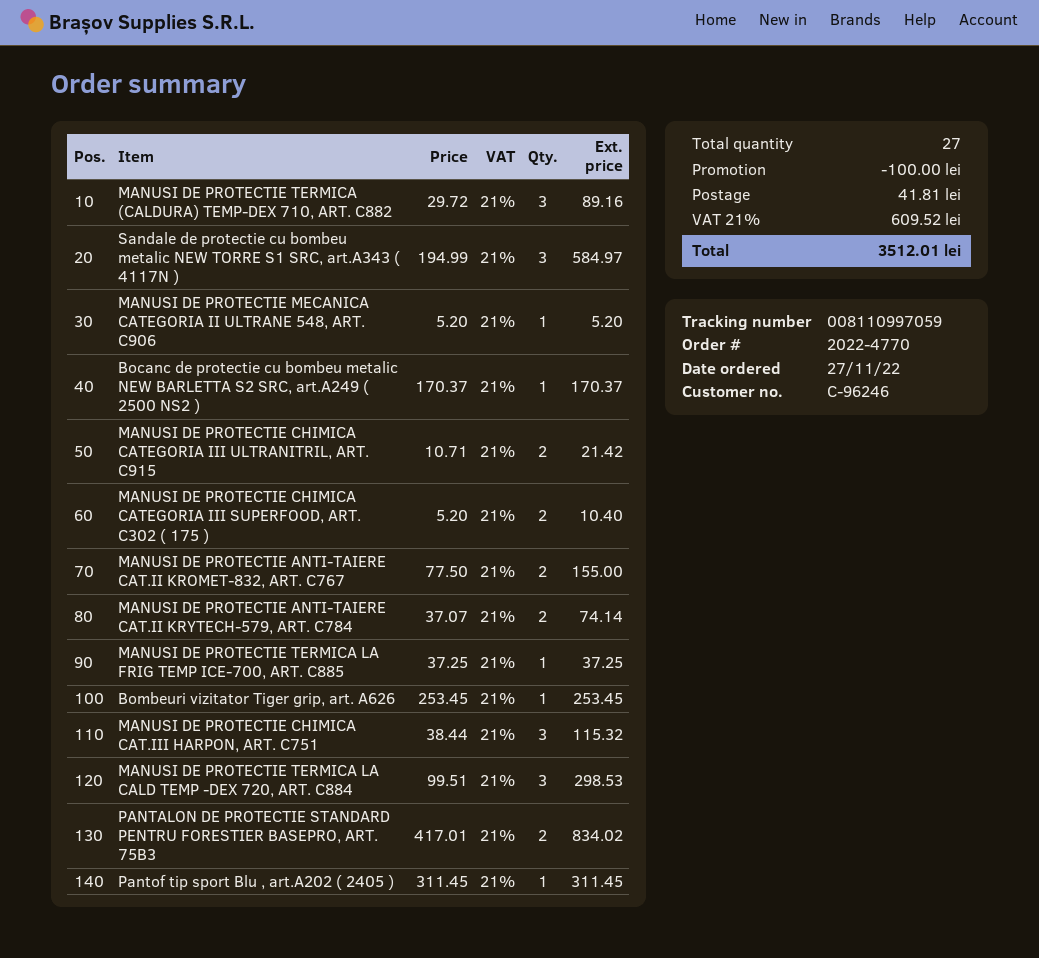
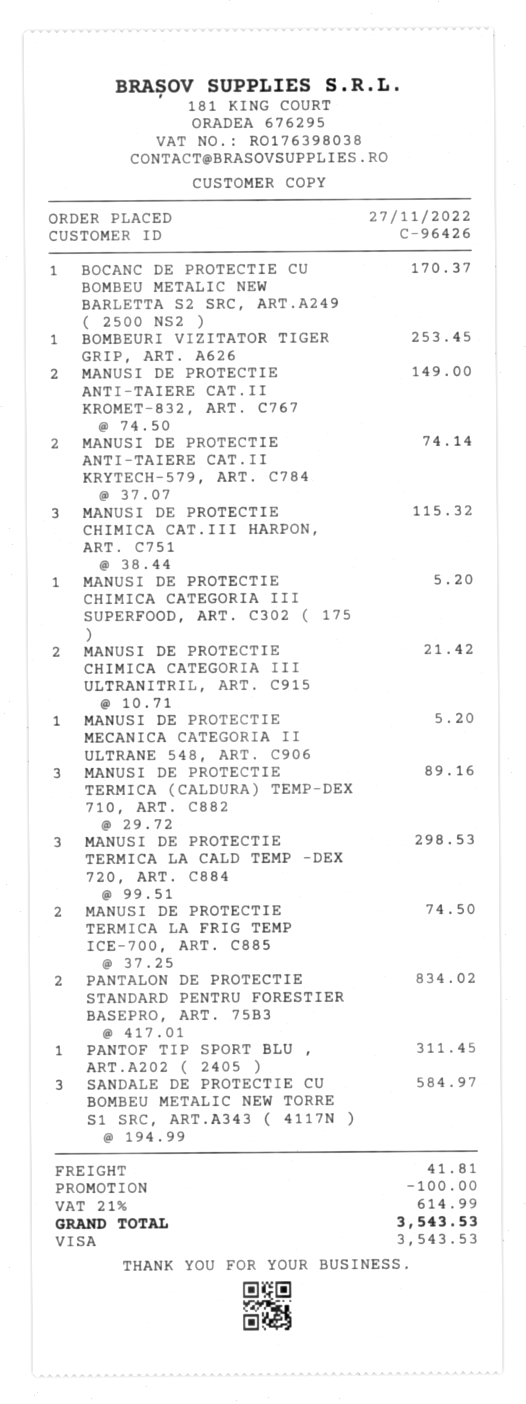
customer number: C-96246 -> C-96426
MANUSI DE PROTECTIE CHIMICA CATEGORIA III SUPERFOOD, ART. C302 ( 175 ): 2 x 5.20 = 10.40 -> 1 x 5.20 = 5.20
MANUSI DE PROTECTIE ANTI-TAIERE CAT.II KROMET-832, ART. C767: 2 x 77.50 = 155.00 -> 2 x 74.50 = 149.00
MANUSI DE PROTECTIE TERMICA LA FRIG TEMP ICE-700, ART. C885: 1 x 37.25 = 37.25 -> 2 x 37.25 = 74.50
tax: 21% = 609.52 -> 21% = 614.99
total: 3512.01 -> 3543.53

